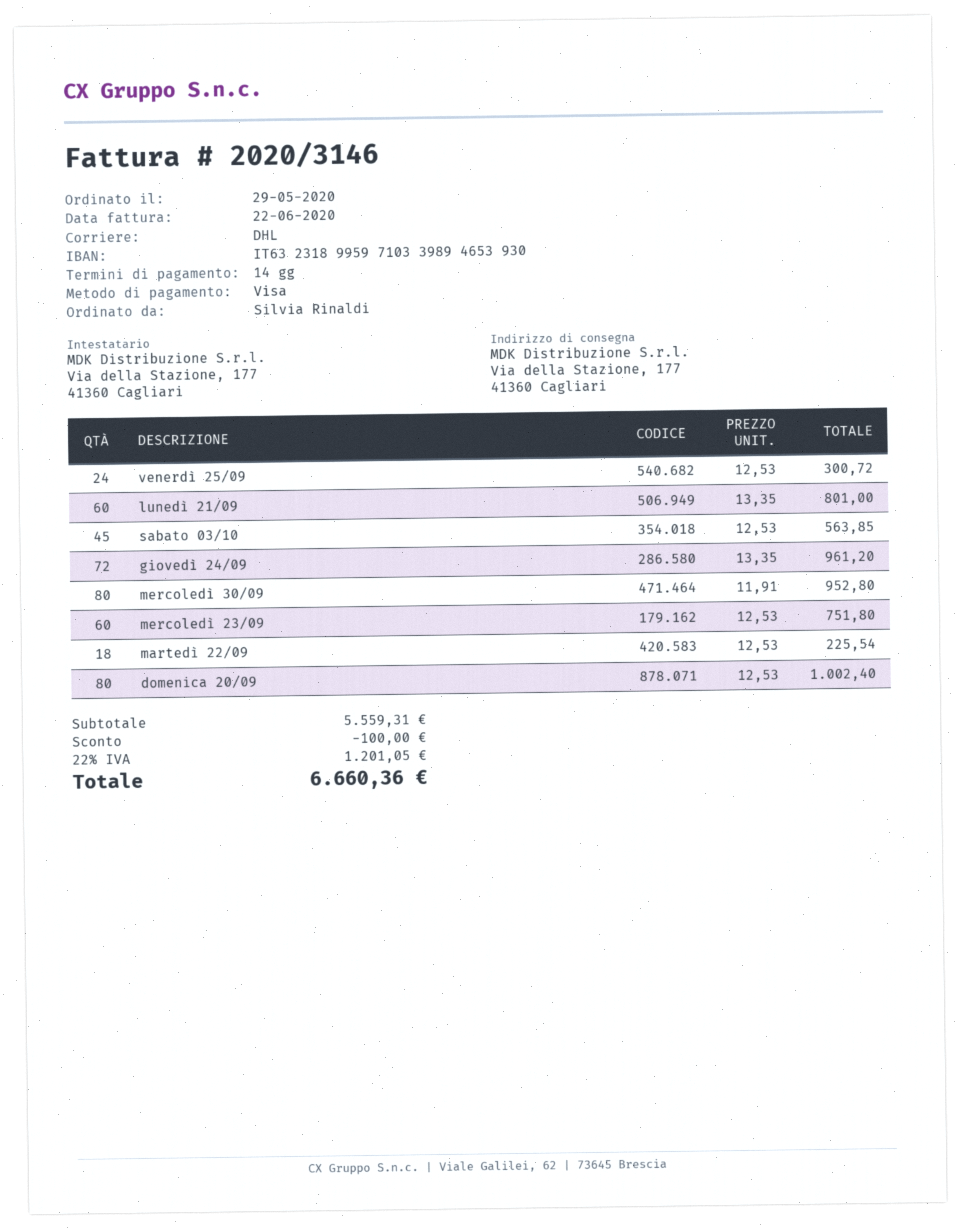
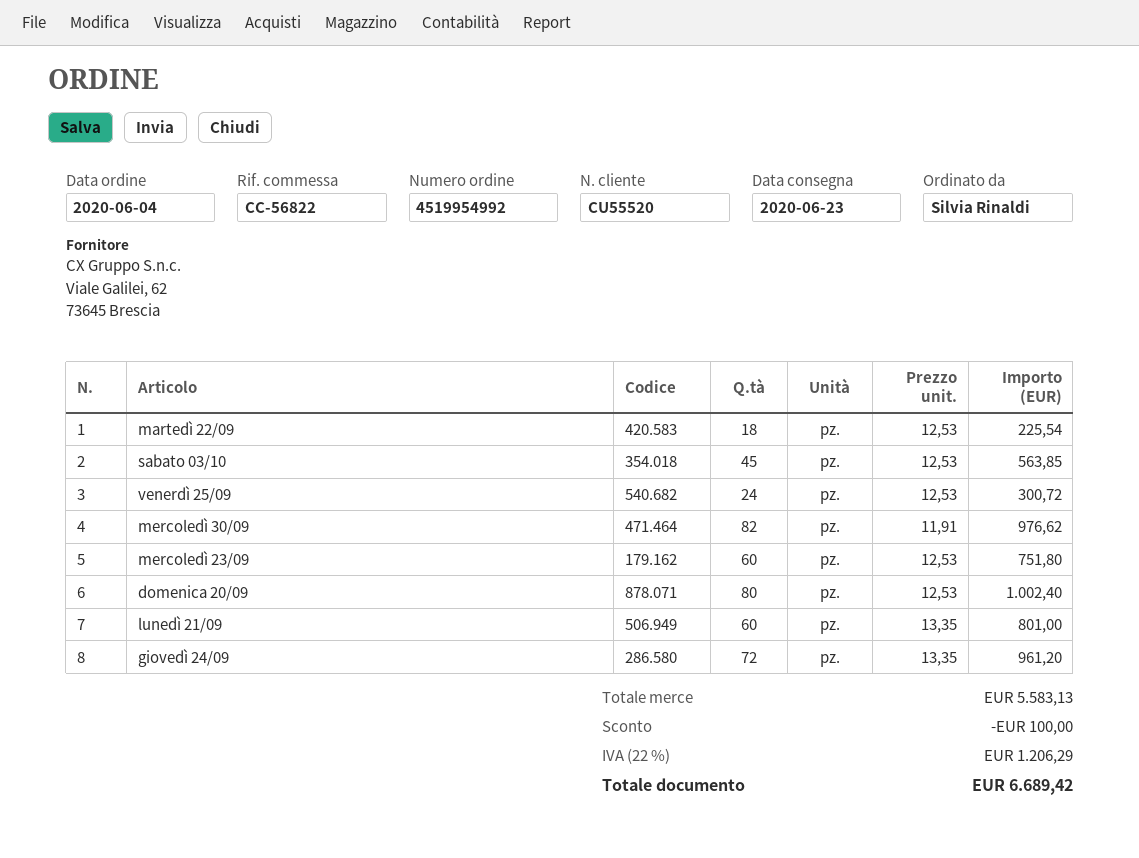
order date: 2020-05-29 -> 2020-06-04
mercoledì 30/09: 80 x 11.91 = 952.80 -> 82 x 11.91 = 976.62
subtotal: 5559.31 -> 5583.13
tax: 22% = 1201.05 -> 22% = 1206.29
total: 6660.36 -> 6689.42

